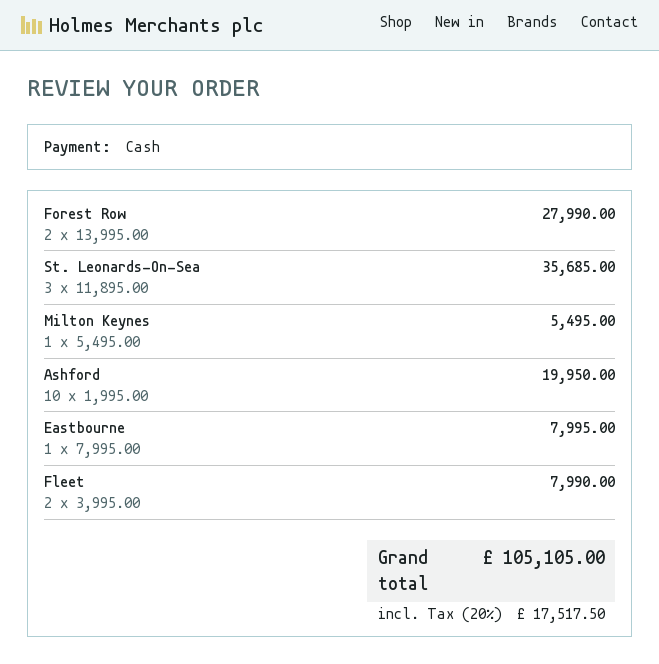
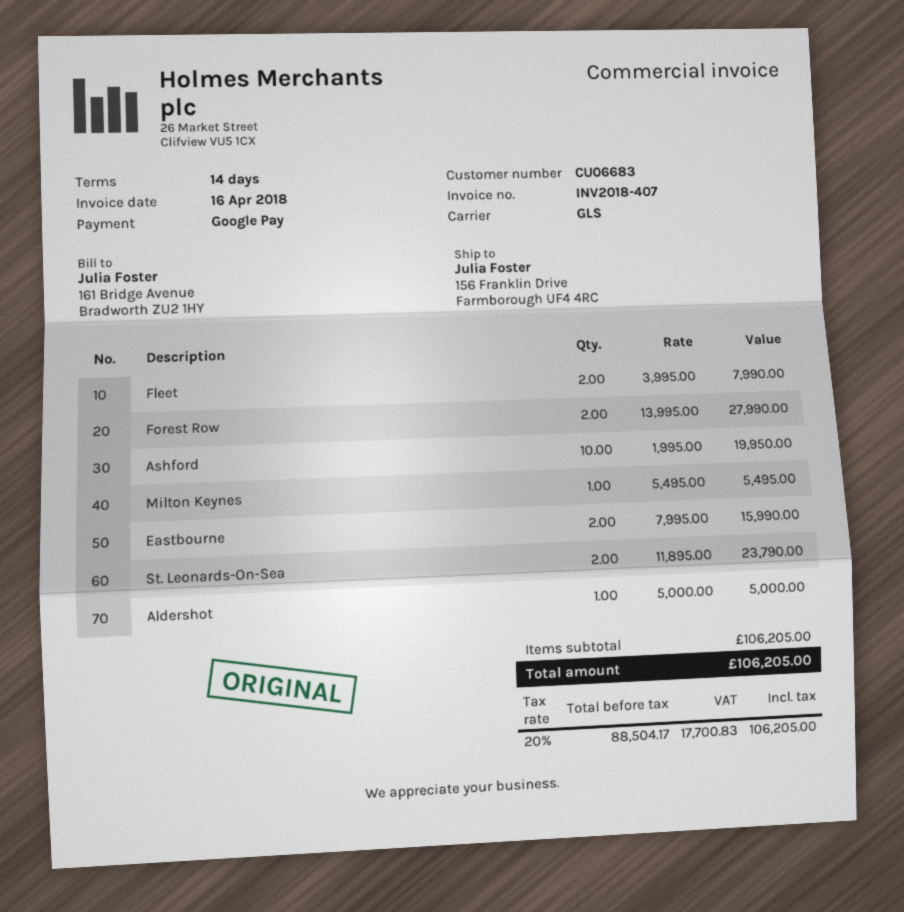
payment method: cash -> Google Pay
St. Leonards-On-Sea: 3 x 11895.00 = 35685.00 -> 2 x 11895.00 = 23790.00
Eastbourne: 1 x 7995.00 = 7995.00 -> 2 x 7995.00 = 15990.00
Aldershot: none -> 1 x 5000.00 = 5000.00
tax: 20% = 17517.50 -> 20% = 17700.83
total: 105105.00 -> 106205.00

